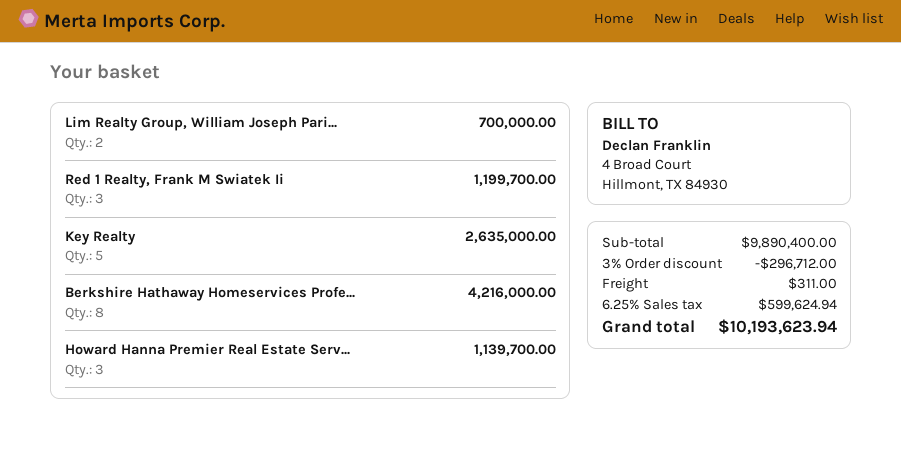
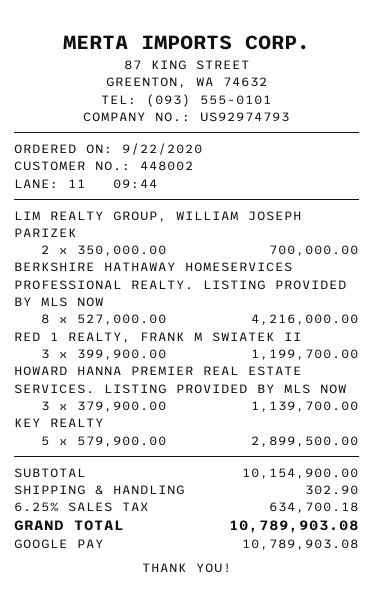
Key Realty: 5 for 2635000.00 -> 5 for 2899500.00
subtotal: 9890400.00 -> 10154900.00
discount: 3% = 296712.00 -> none
shipping: 311.00 -> 302.90
tax: 6.25% = 599624.94 -> 6.25% = 634700.18
total: 10193623.94 -> 10789903.08

